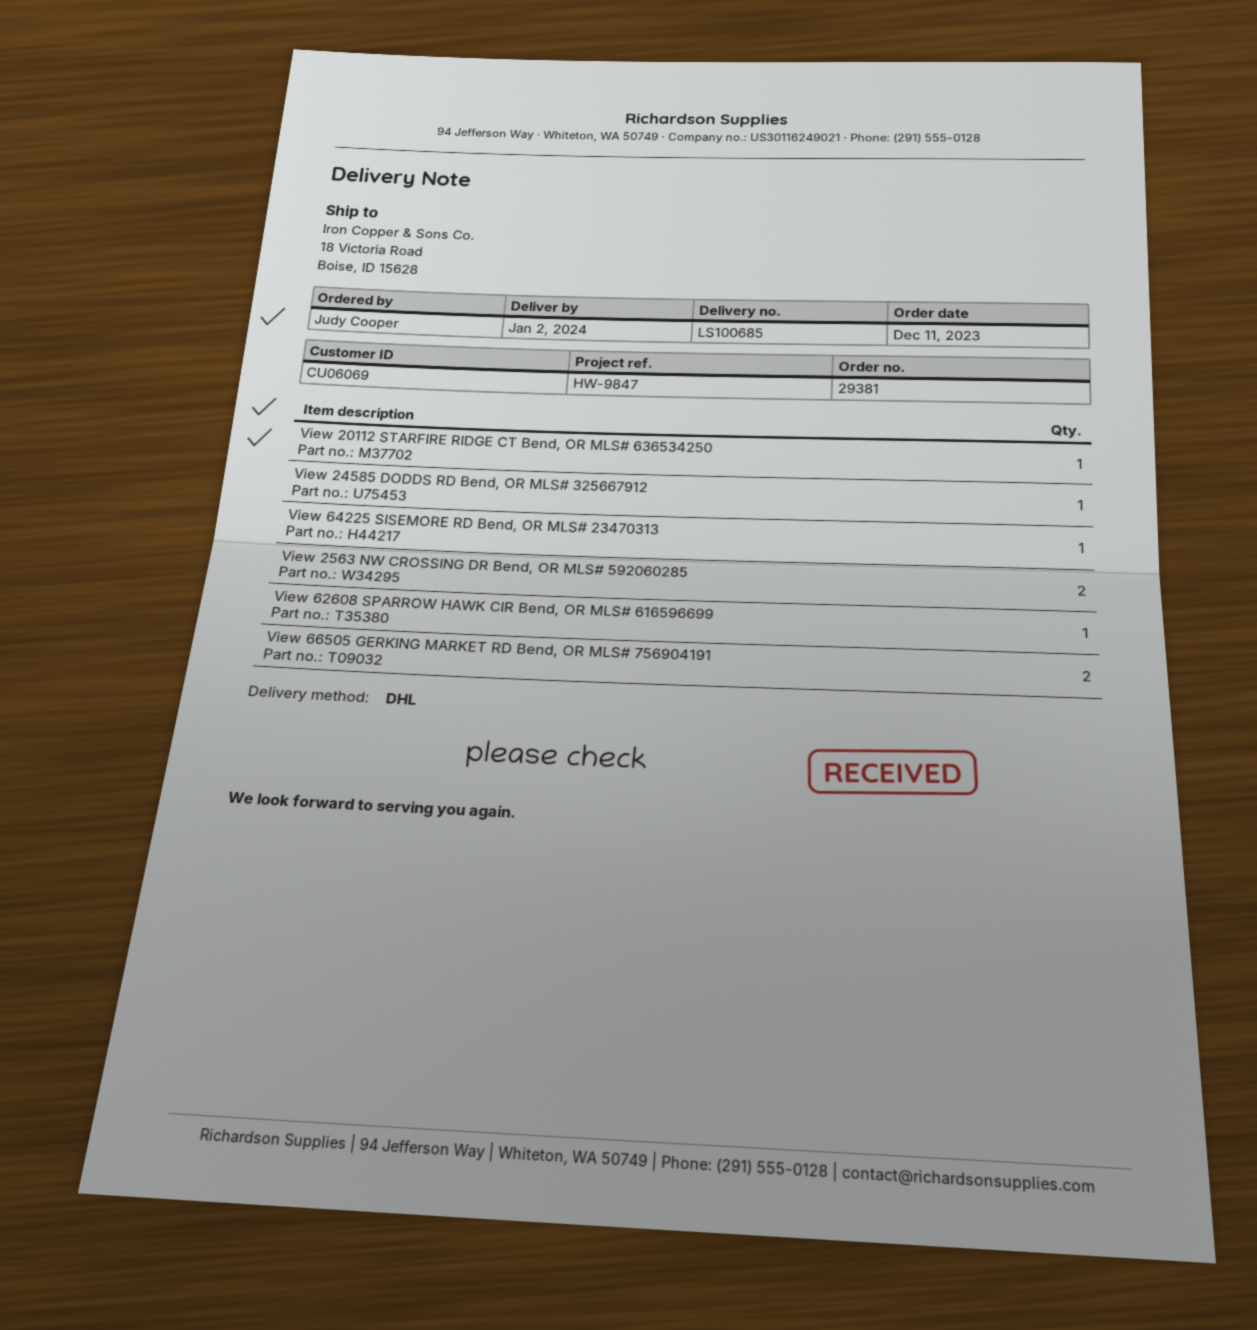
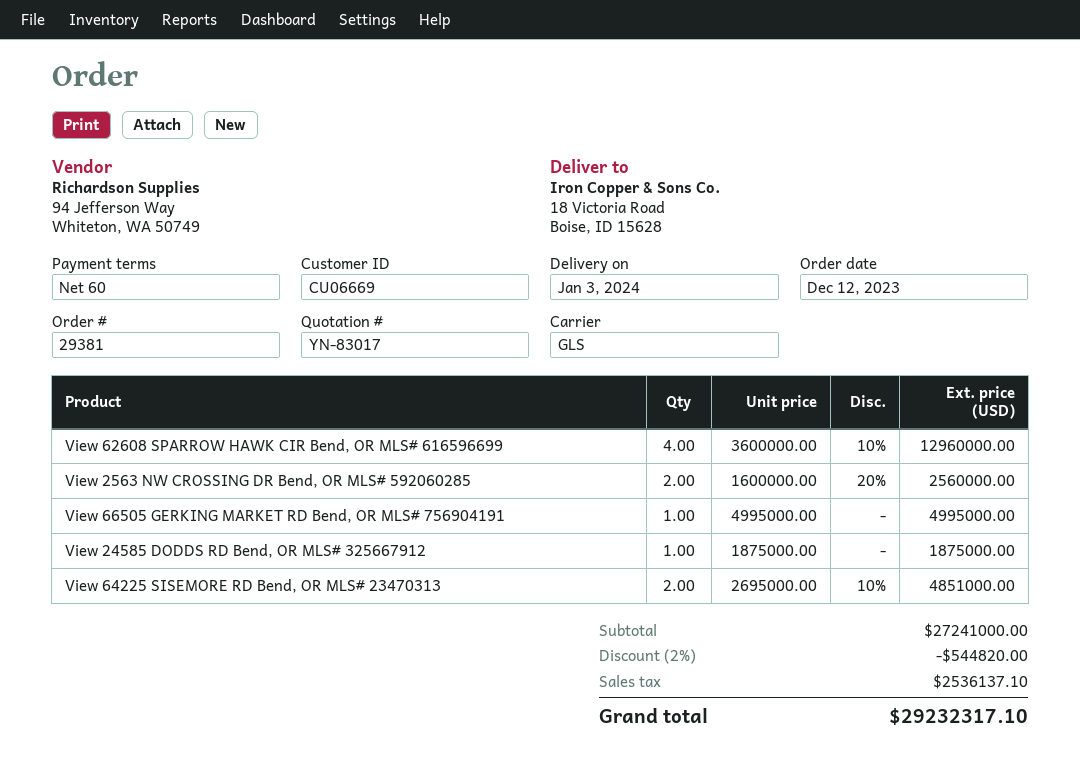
order date: 2023-12-11 -> 2023-12-12
delivery date: 2024-01-02 -> 2024-01-03
customer number: CU06069 -> CU06669
shipping method: DHL -> GLS
View 20112 STARFIRE RIDGE CT Bend, OR MLS# 636534250: 1 -> none
View 64225 SISEMORE RD Bend, OR MLS# 23470313: 1 -> 2
View 62608 SPARROW HAWK CIR Bend, OR MLS# 616596699: 1 -> 4
View 66505 GERKING MARKET RD Bend, OR MLS# 756904191: 2 -> 1

